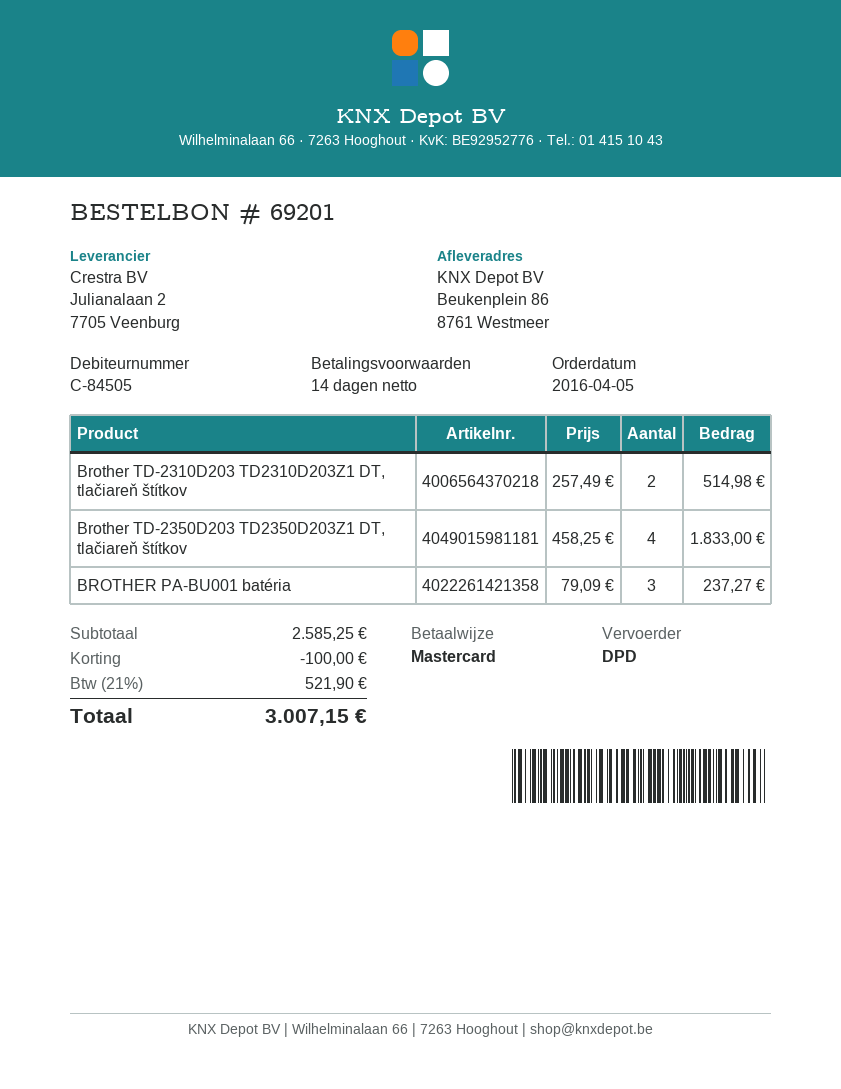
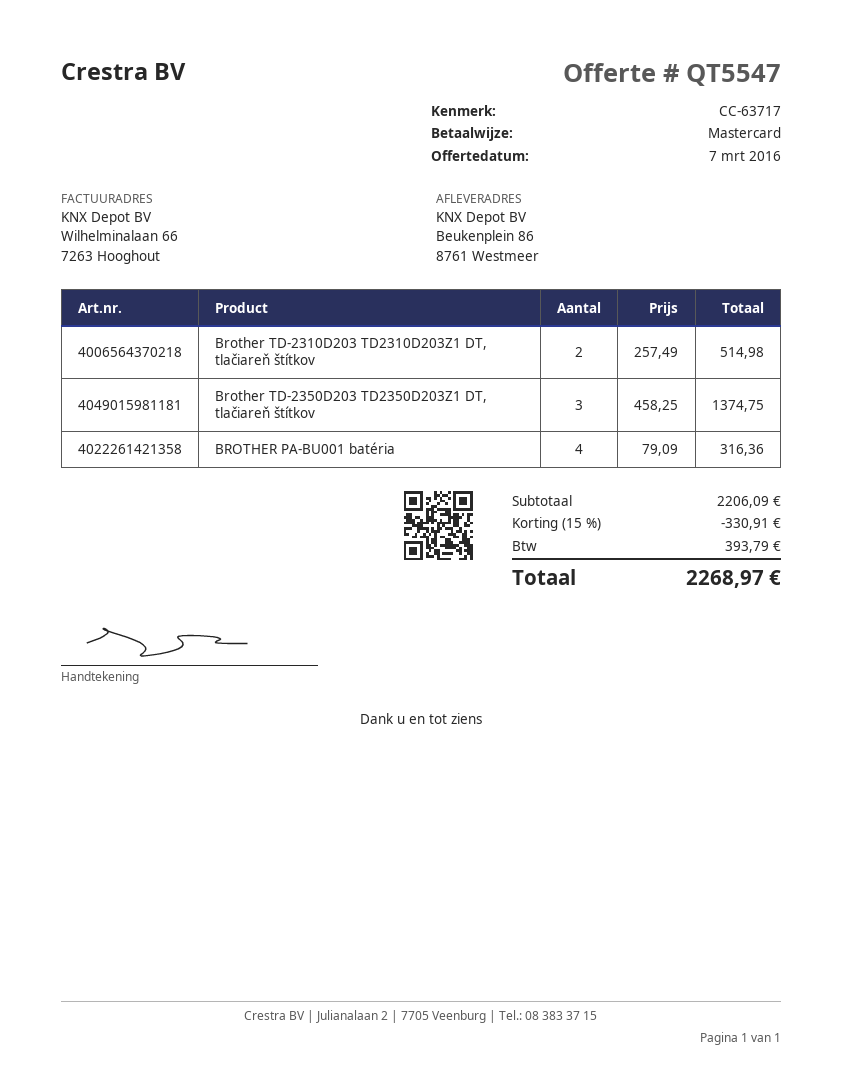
Brother TD-2350D203 TD2350D203Z1 DT, tlačiareň štítkov: 4 x 458.25 = 1833.00 -> 3 x 458.25 = 1374.75
BROTHER PA-BU001 batéria: 3 x 79.09 = 237.27 -> 4 x 79.09 = 316.36
subtotal: 2585.25 -> 2206.09
discount: 100.00 -> 330.91
tax: 521.90 -> 393.79
total: 3007.15 -> 2268.97

